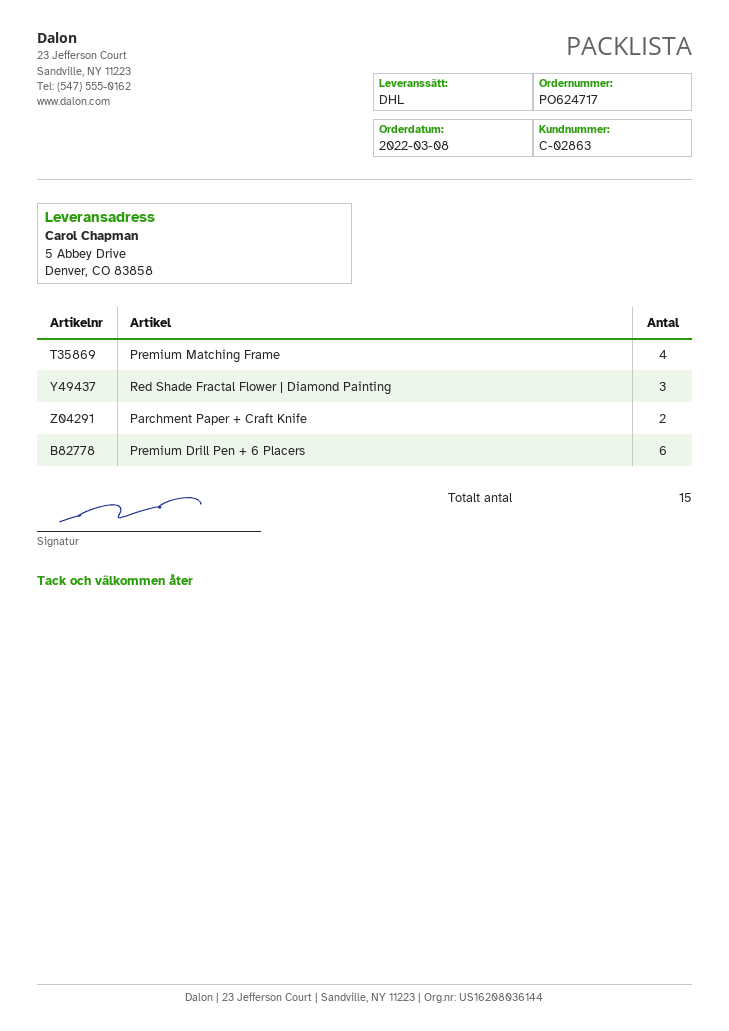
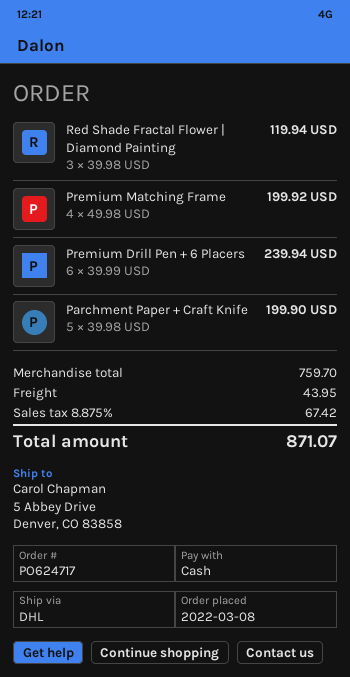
Parchment Paper + Craft Knife: 2 -> 5

